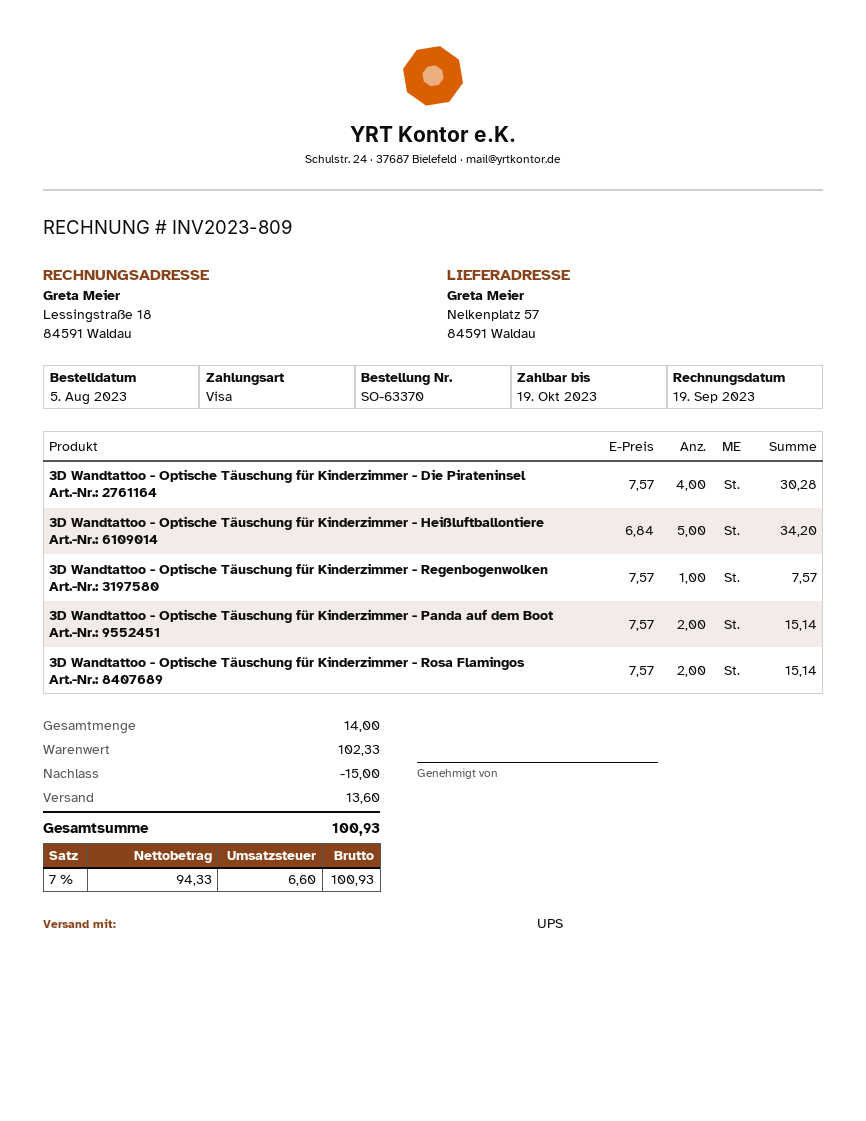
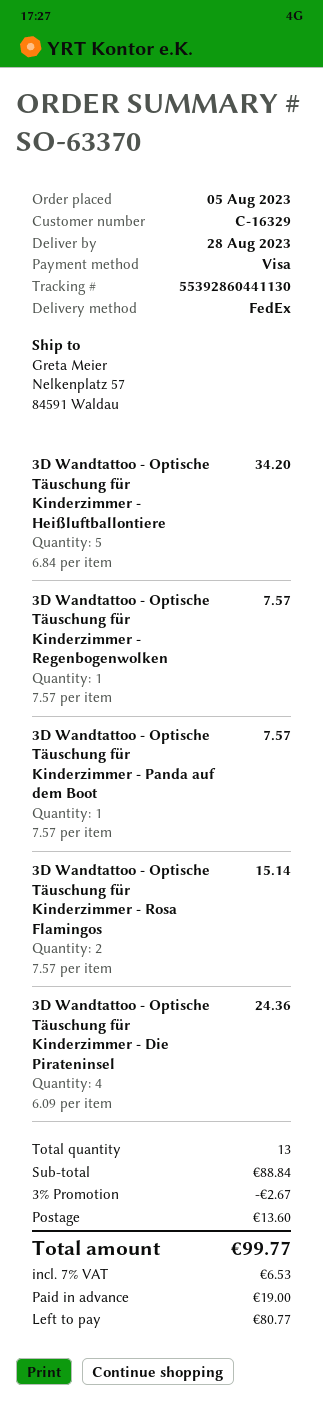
shipping method: UPS -> FedEx
3D Wandtattoo - Optische Täuschung für Kinderzimmer - Die Pirateninsel: 4 x 7.57 = 30.28 -> 4 x 6.09 = 24.36
3D Wandtattoo - Optische Täuschung für Kinderzimmer - Panda auf dem Boot: 2 x 7.57 = 15.14 -> 1 x 7.57 = 7.57
total quantity: 14 -> 13
subtotal: 102.33 -> 88.84
discount: 15.00 -> 2.67
tax: 7% = 6.60 -> 7% = 6.53
total: 100.93 -> 99.77

